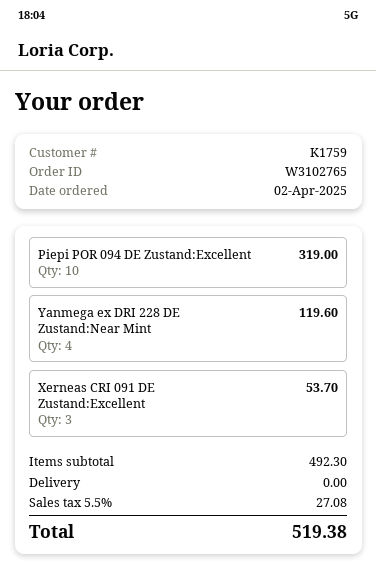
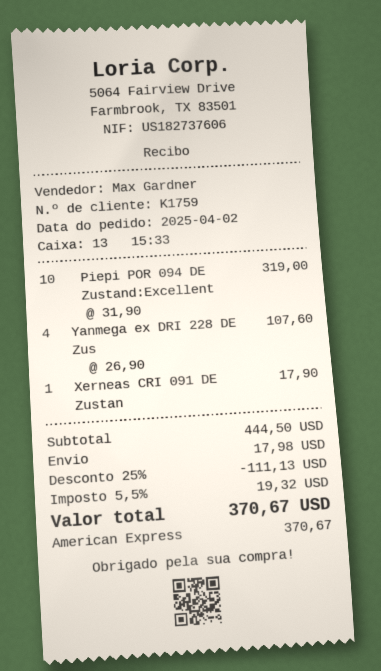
Yanmega ex DRI 228 DE Zustand:Near Mint: 4 for 119.60 -> 4 for 107.60
Xerneas CRI 091 DE Zustand:Excellent: 3 for 53.70 -> 1 for 17.90
subtotal: 492.30 -> 444.50
discount: none -> 25% = 111.13
shipping: 0.00 -> 17.98
tax: 5.5% = 27.08 -> 5.5% = 19.32
total: 519.38 -> 370.67

